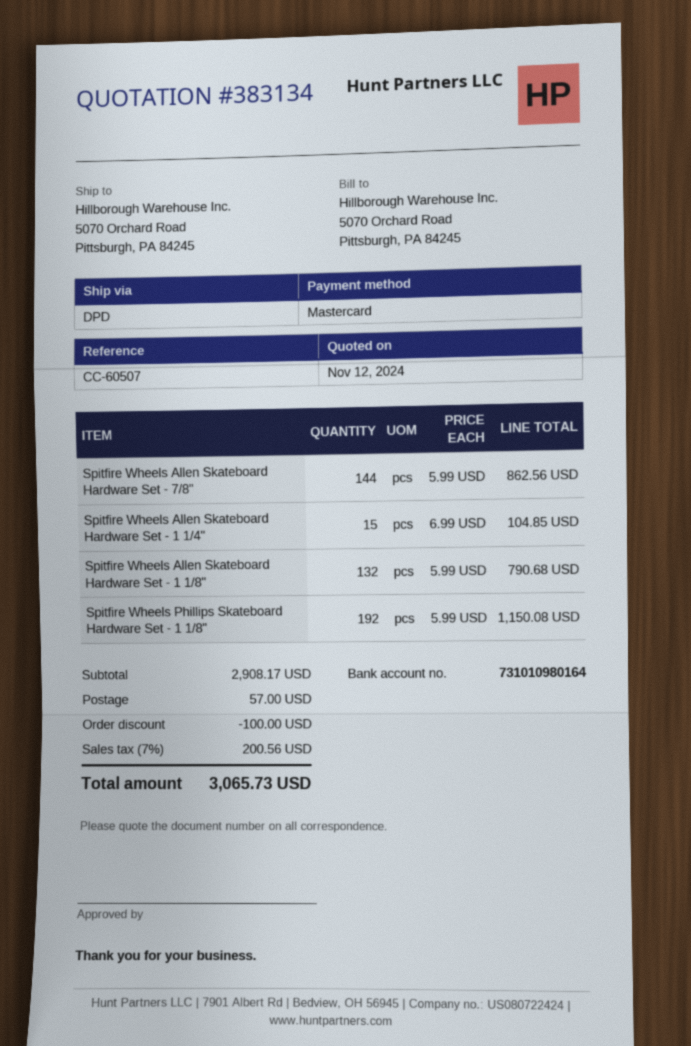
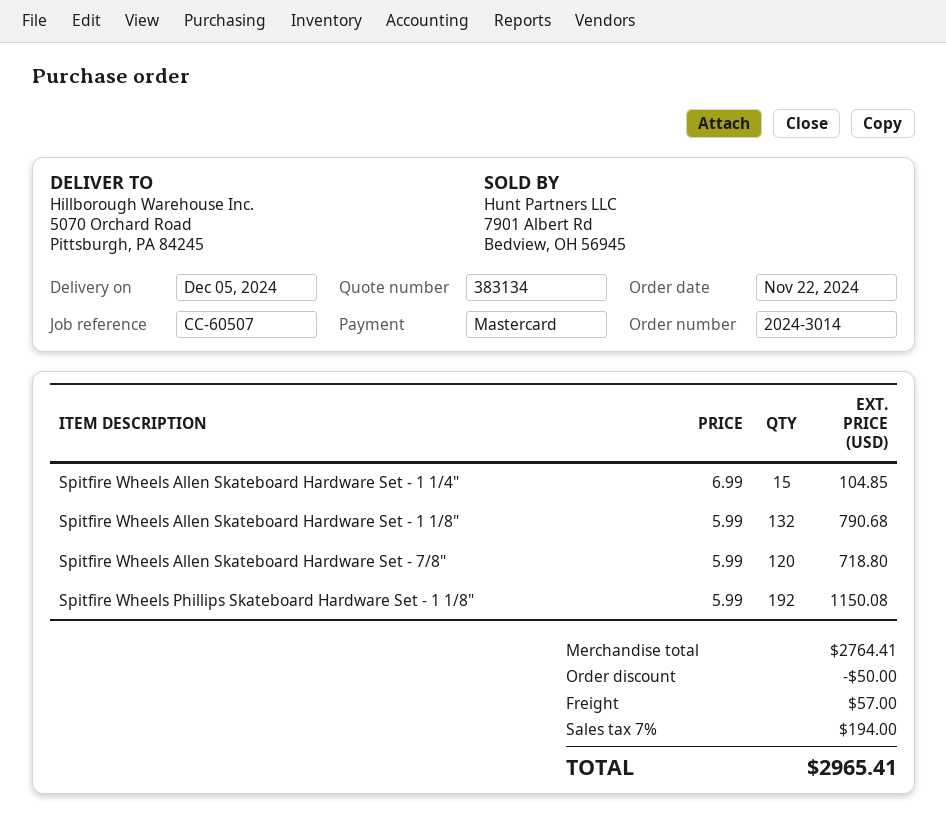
Spitfire Wheels Allen Skateboard Hardware Set - 7/8": 144 x 5.99 = 862.56 -> 120 x 5.99 = 718.80
subtotal: 2908.17 -> 2764.41
discount: 100.00 -> 50.00
tax: 7% = 200.56 -> 7% = 194.00
total: 3065.73 -> 2965.41

